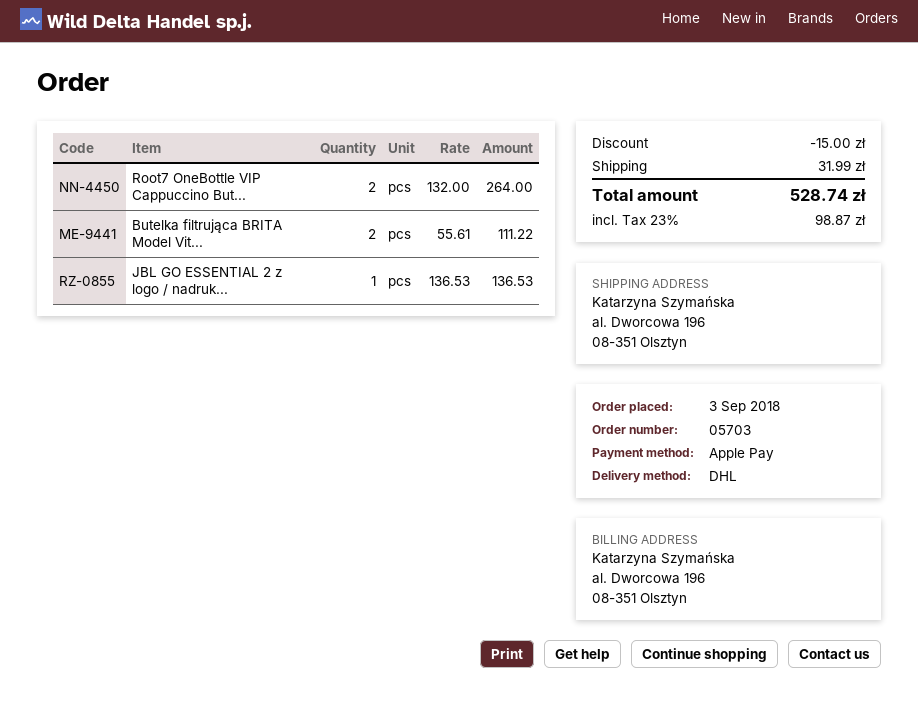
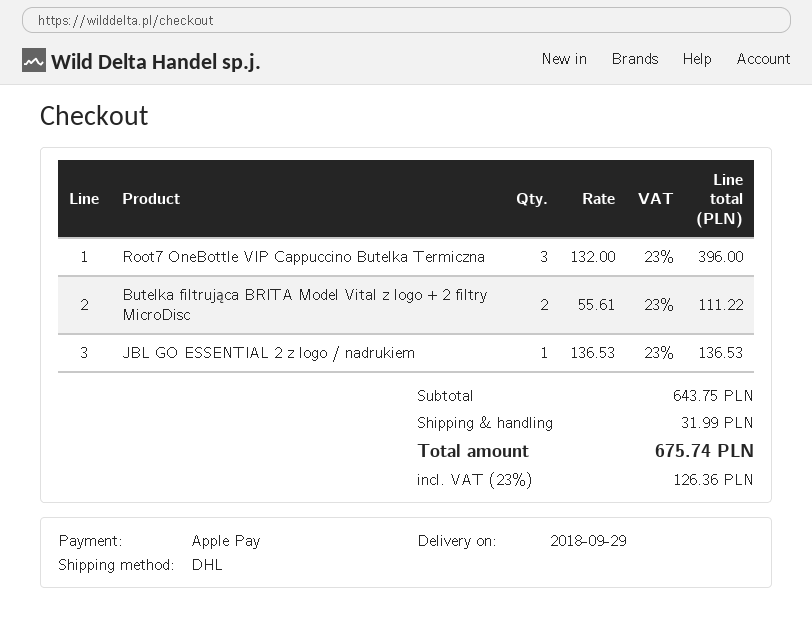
Root7 OneBottle VIP Cappuccino But...: 2 x 132.00 = 264.00 -> 3 x 132.00 = 396.00
discount: 15.00 -> none
tax: 23% = 98.87 -> 23% = 126.36
total: 528.74 -> 675.74

